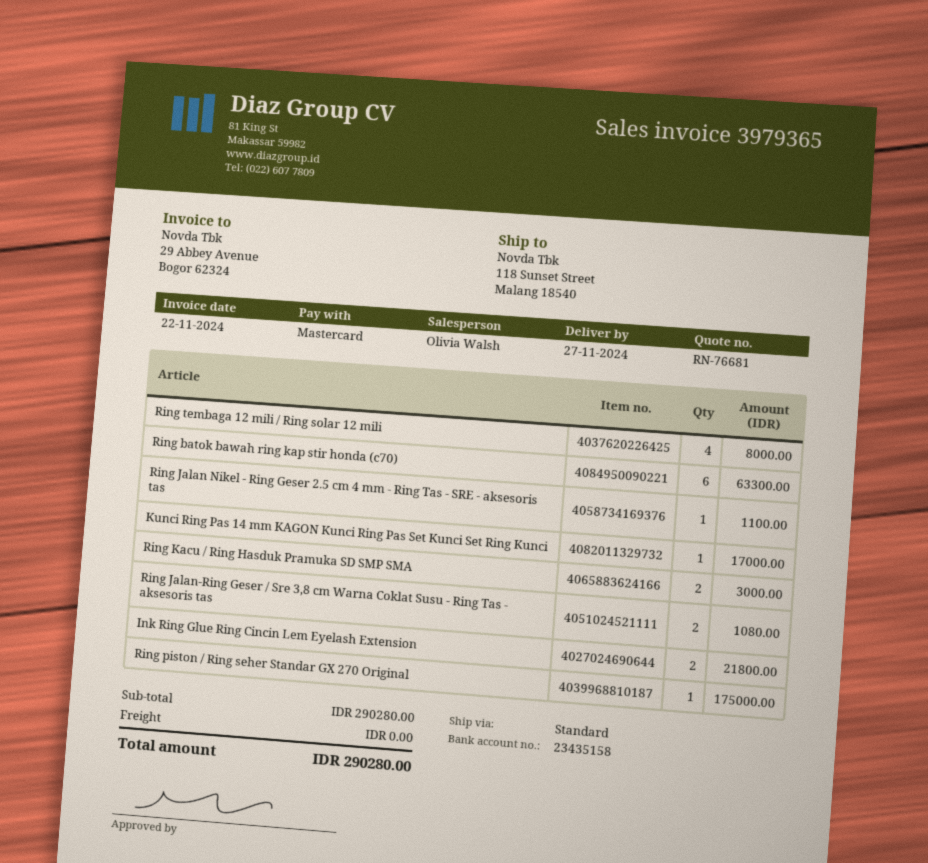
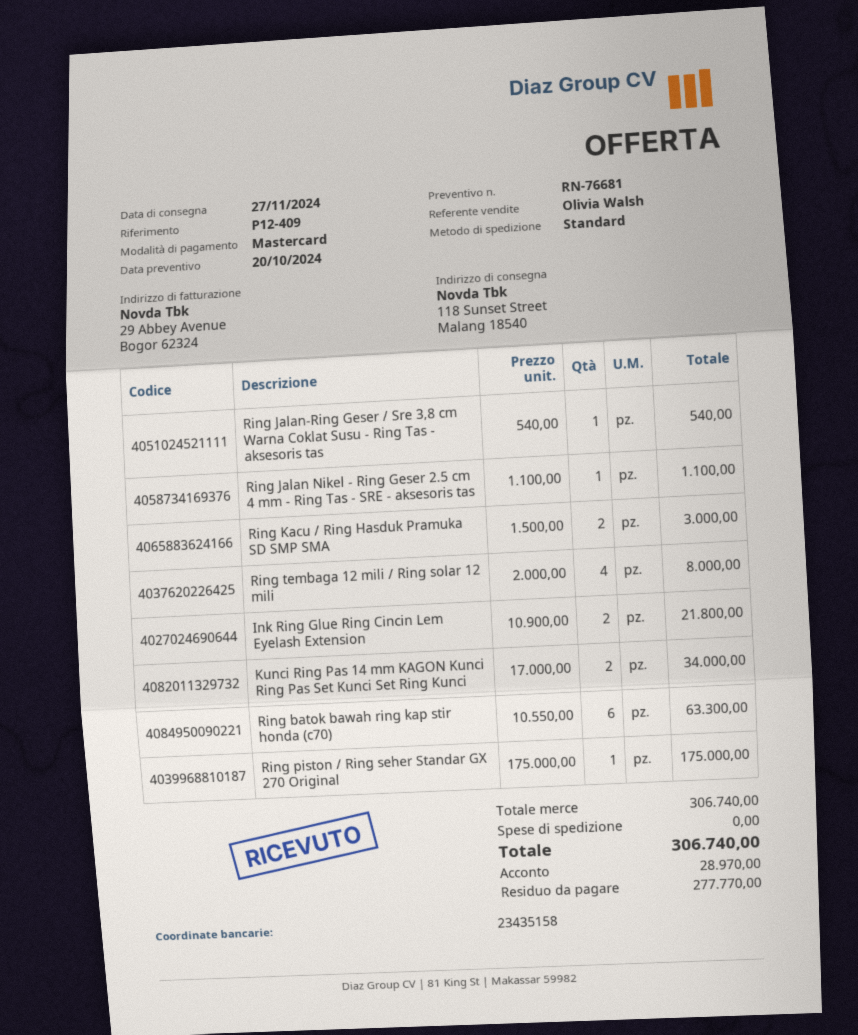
Kunci Ring Pas 14 mm KAGON Kunci Ring Pas Set Kunci Set Ring Kunci: 1 for 17000.00 -> 2 for 34000.00
Ring Jalan-Ring Geser / Sre 3,8 cm Warna Coklat Susu - Ring Tas - aksesoris tas: 2 for 1080.00 -> 1 for 540.00
subtotal: 290280.00 -> 306740.00
total: 290280.00 -> 306740.00

